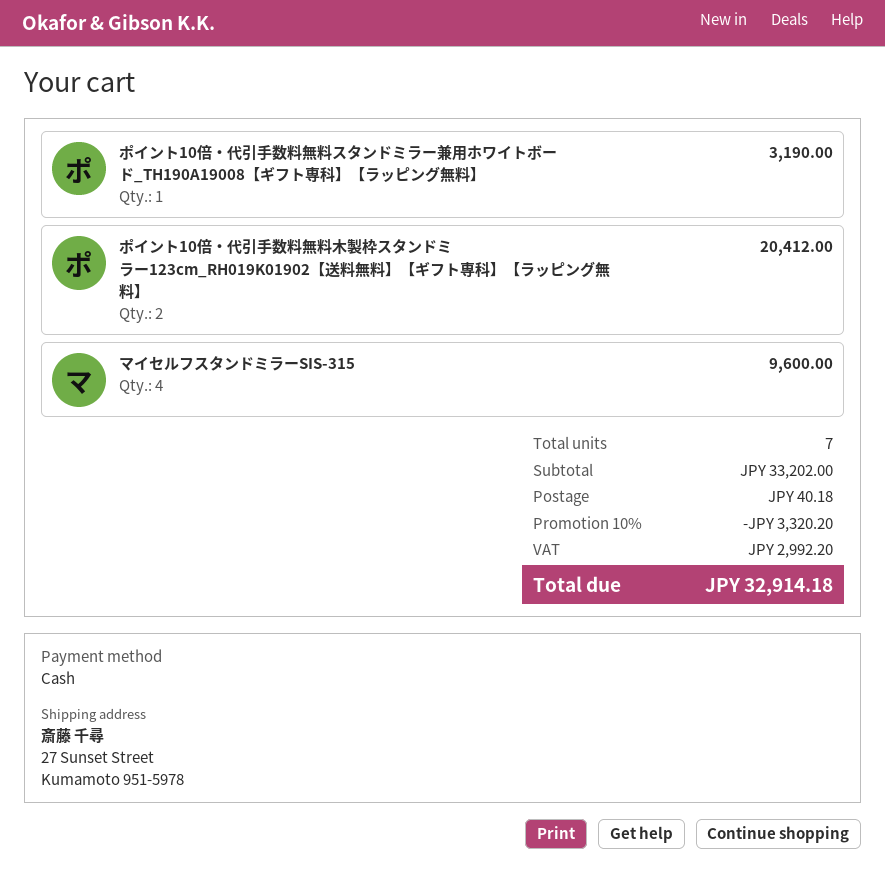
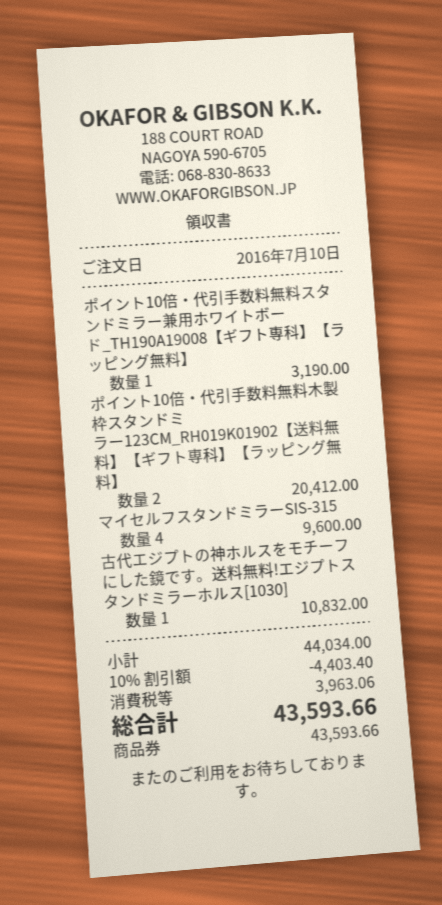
payment method: cash -> gift card
古代エジプトの神ホルスをモチーフにした鏡です。送料無料!エジプトスタンドミラーホルス[1030]: none -> 1 for 10832.00
subtotal: 33202.00 -> 44034.00
discount: 10% = 3320.20 -> 10% = 4403.40
shipping: 40.18 -> none
tax: 2992.20 -> 3963.06
total: 32914.18 -> 43593.66

